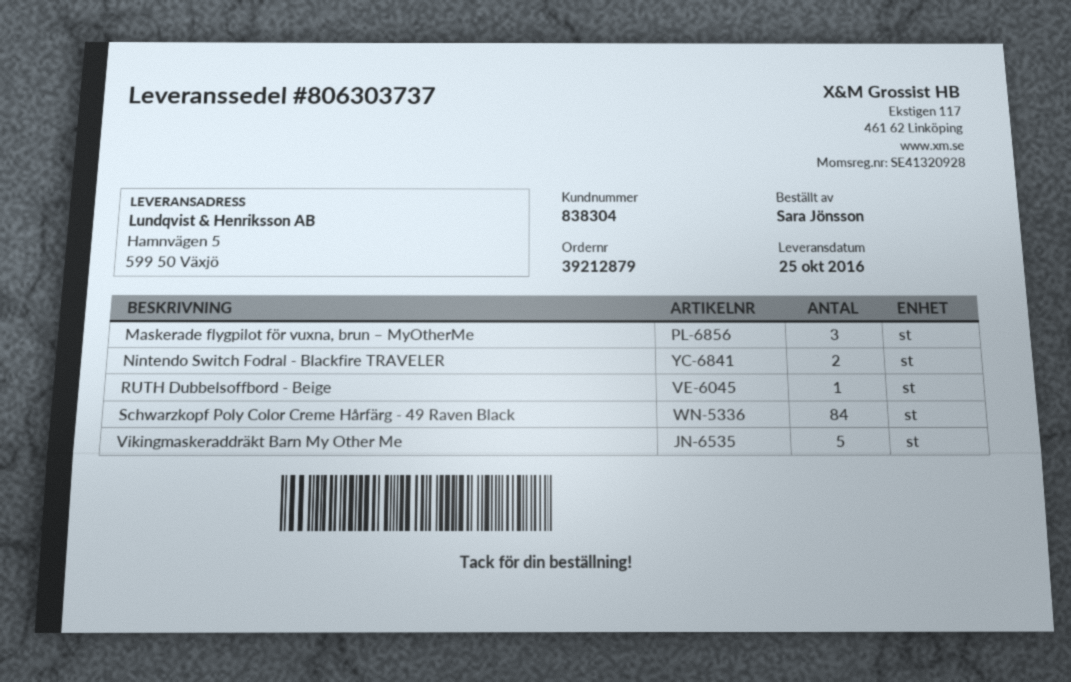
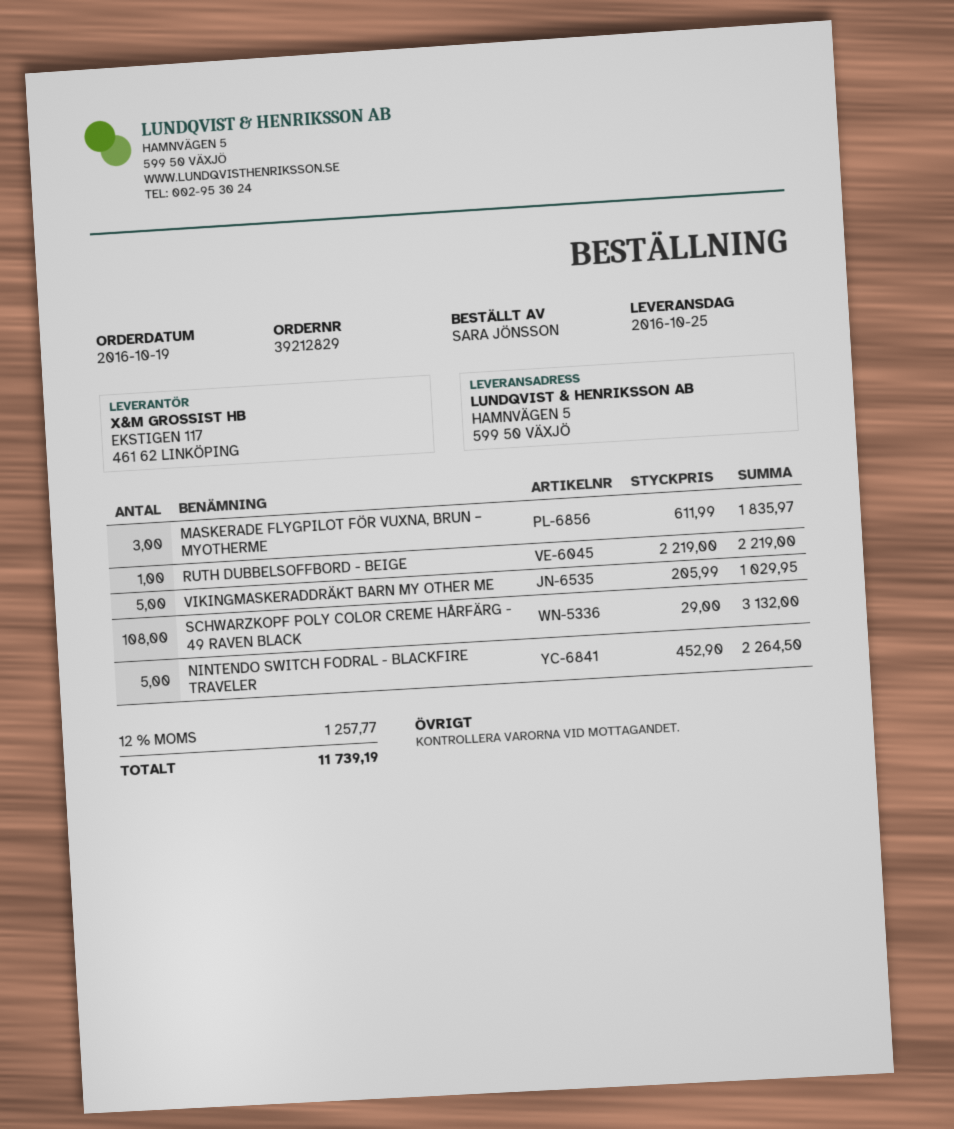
order number: 39212879 -> 39212829
Nintendo Switch Fodral - Blackfire TRAVELER: 2 -> 5
Schwarzkopf Poly Color Creme Hårfärg - 49 Raven Black: 84 -> 108

